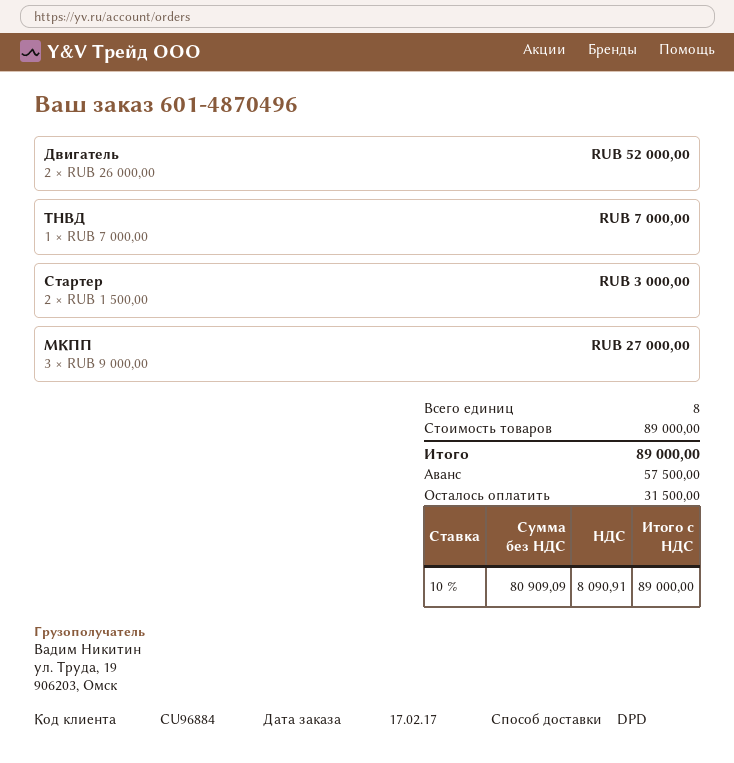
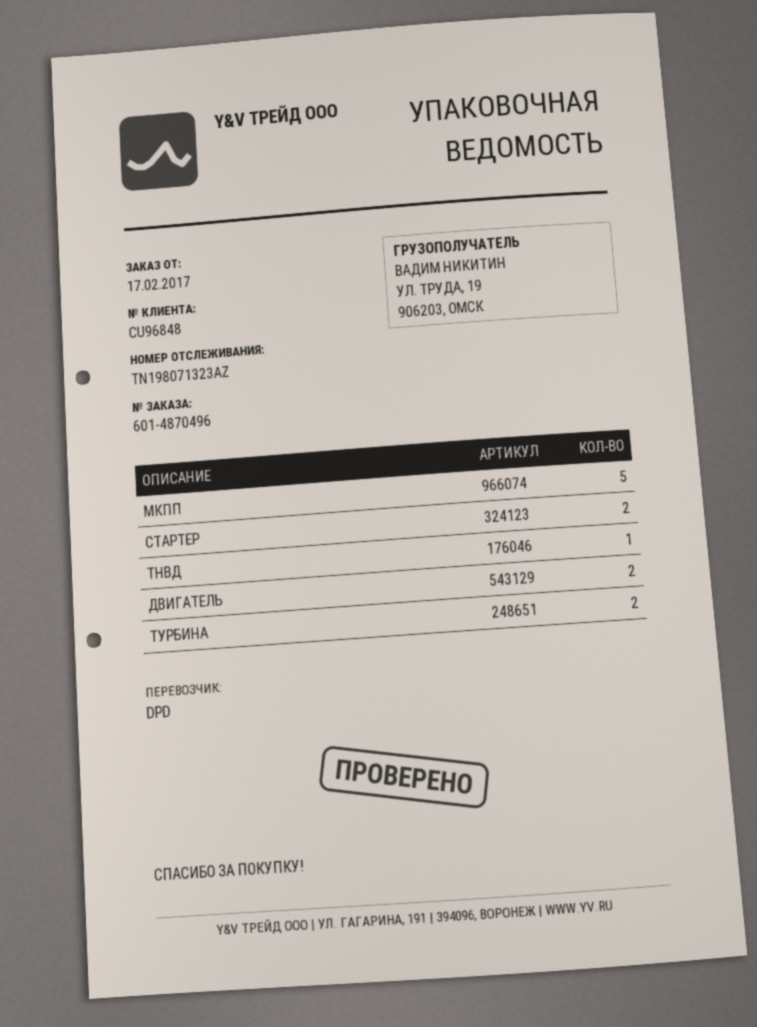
customer number: CU96884 -> CU96848
МКПП: 3 -> 5
ТУРБИНА: none -> 2

